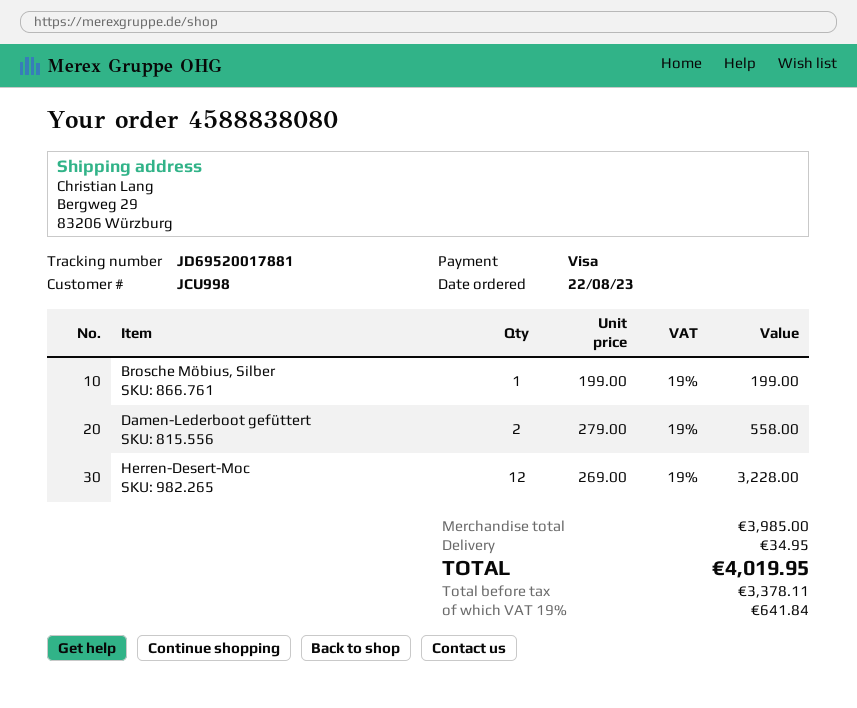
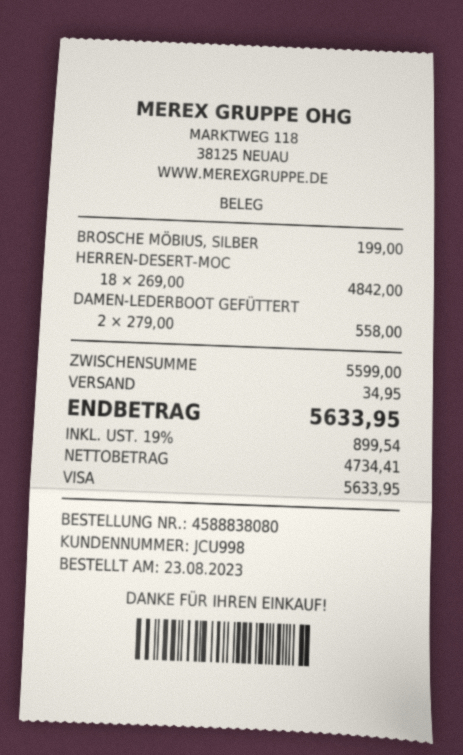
order date: 2023-08-22 -> 2023-08-23
Herren-Desert-Moc: 12 x 269.00 = 3228.00 -> 18 x 269.00 = 4842.00
subtotal: 3985.00 -> 5599.00
net: 3378.11 -> 4734.41
tax: 19% = 641.84 -> 19% = 899.54
total: 4019.95 -> 5633.95

